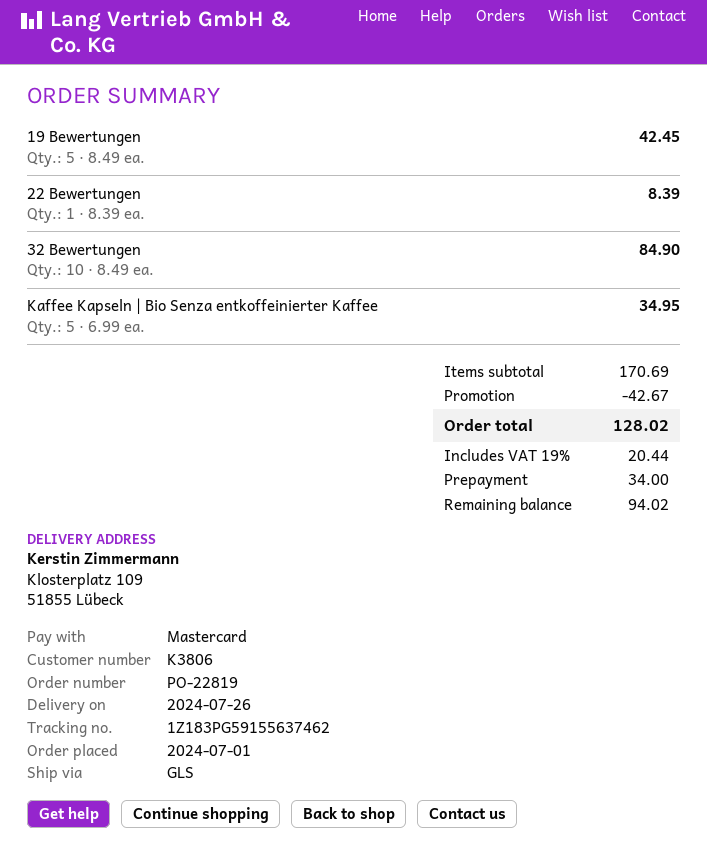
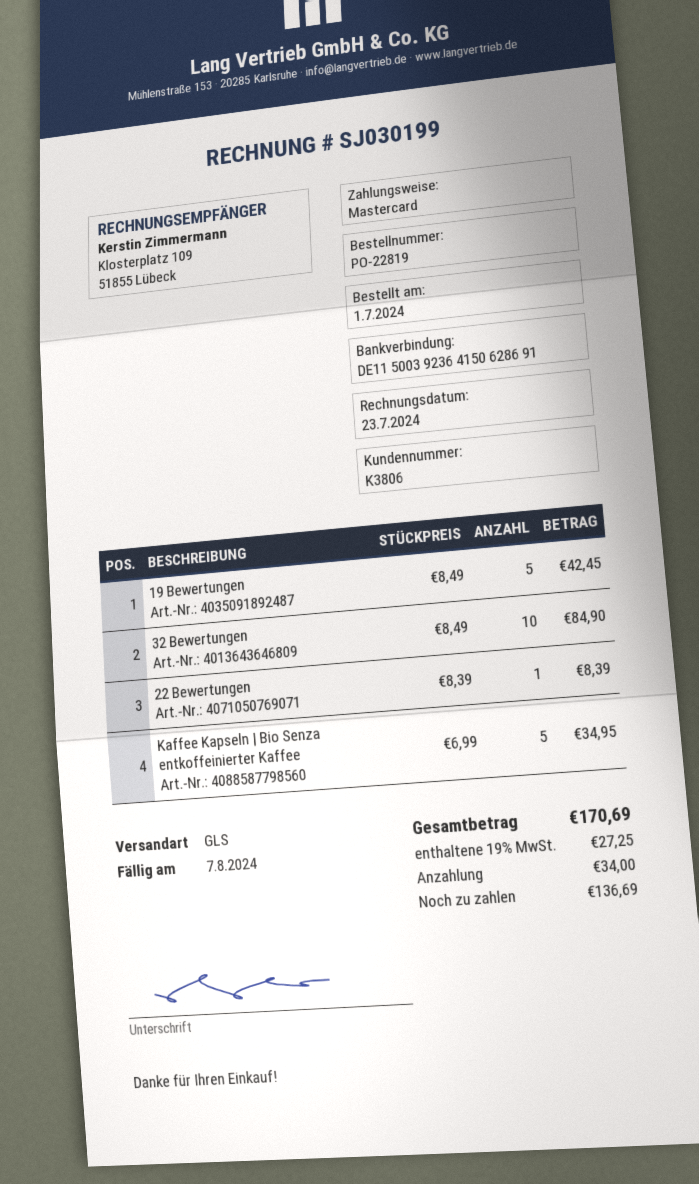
discount: 42.67 -> none
tax: 19% = 20.44 -> 19% = 27.25
total: 128.02 -> 170.69
balance: 94.02 -> 136.69

